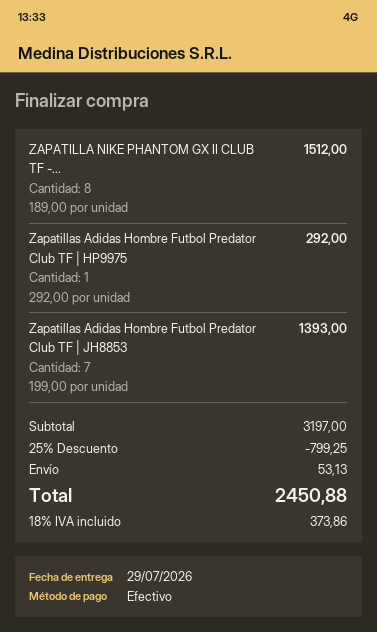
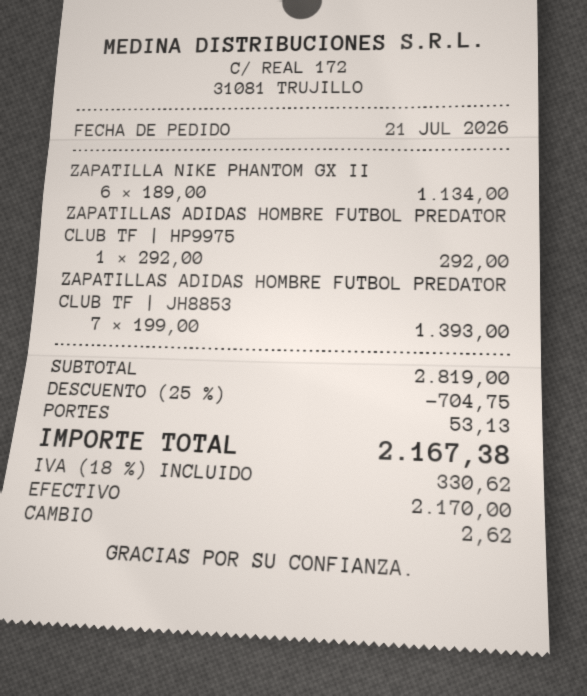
ZAPATILLA NIKE PHANTOM GX II CLUB TF -...: 8 x 189.00 = 1512.00 -> 6 x 189.00 = 1134.00
subtotal: 3197.00 -> 2819.00
discount: 25% = 799.25 -> 25% = 704.75
tax: 18% = 373.86 -> 18% = 330.62
total: 2450.88 -> 2167.38

